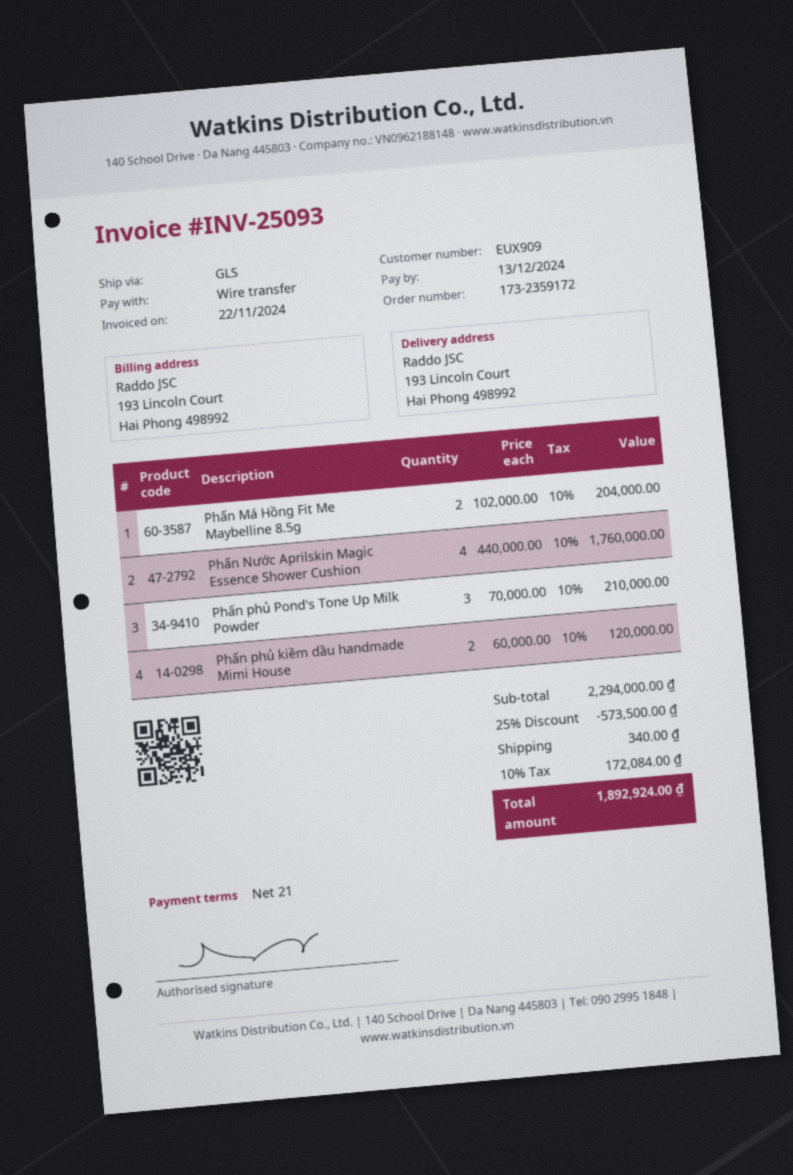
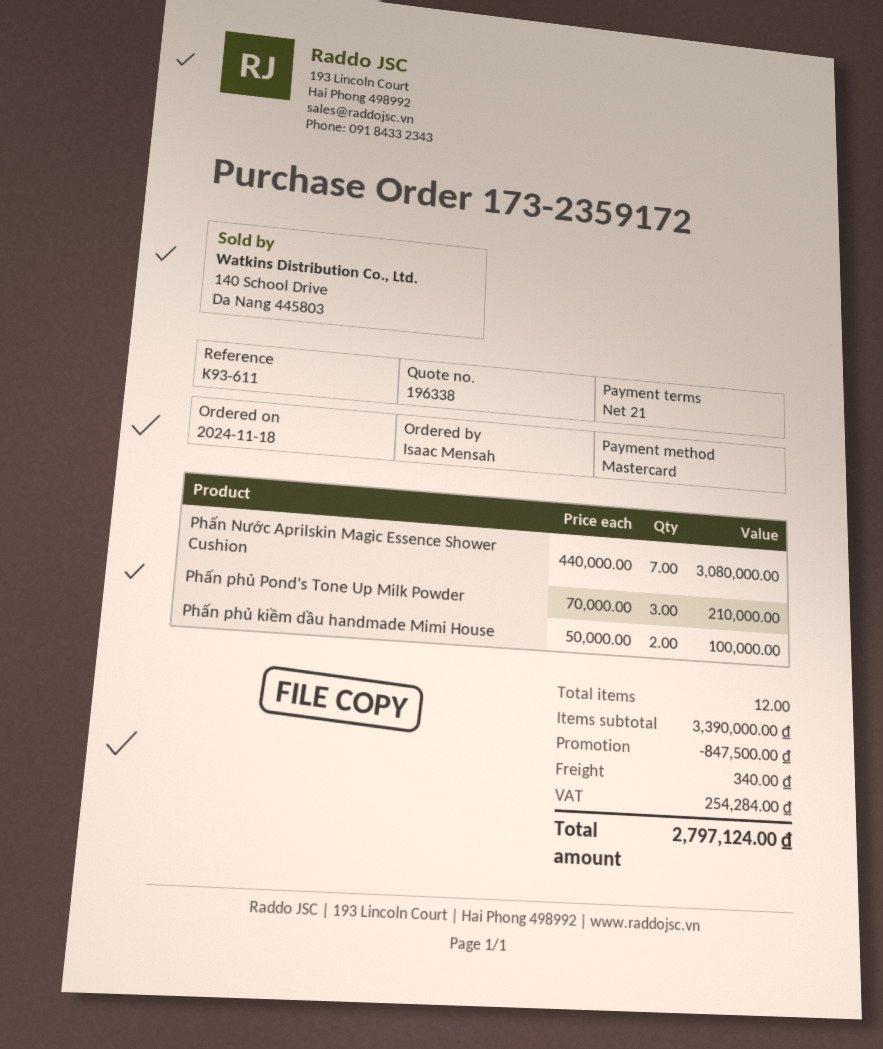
payment method: bank transfer -> Mastercard
Phấn Má Hồng Fit Me Maybelline 8.5g: 2 x 102000.00 = 204000.00 -> none
Phấn Nước Aprilskin Magic Essence Shower Cushion: 4 x 440000.00 = 1760000.00 -> 7 x 440000.00 = 3080000.00
Phấn phủ kiềm dầu handmade Mimi House: 2 x 60000.00 = 120000.00 -> 2 x 50000.00 = 100000.00
subtotal: 2294000.00 -> 3390000.00
discount: 573500.00 -> 847500.00
tax: 172084.00 -> 254284.00
total: 1892924.00 -> 2797124.00

